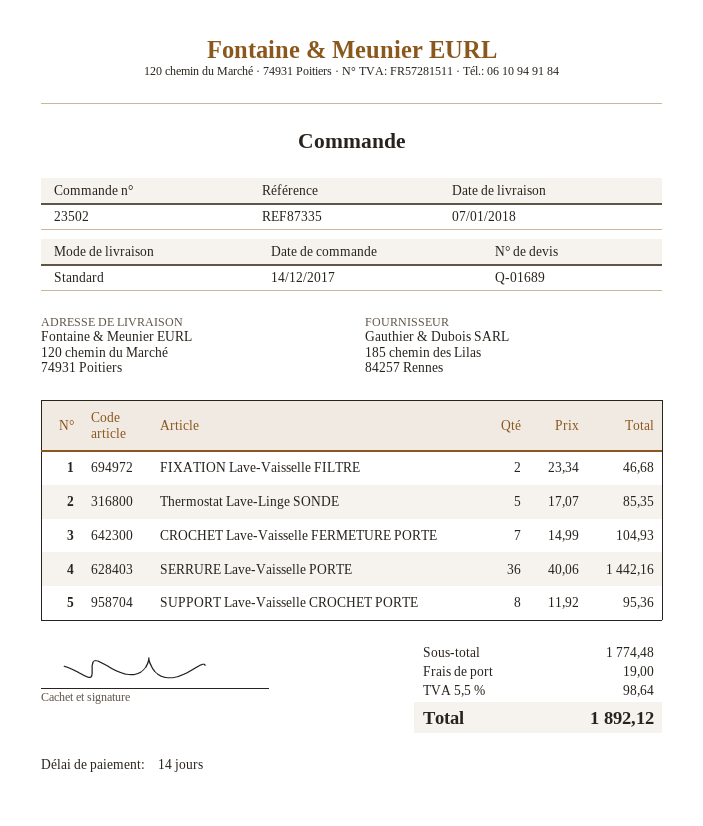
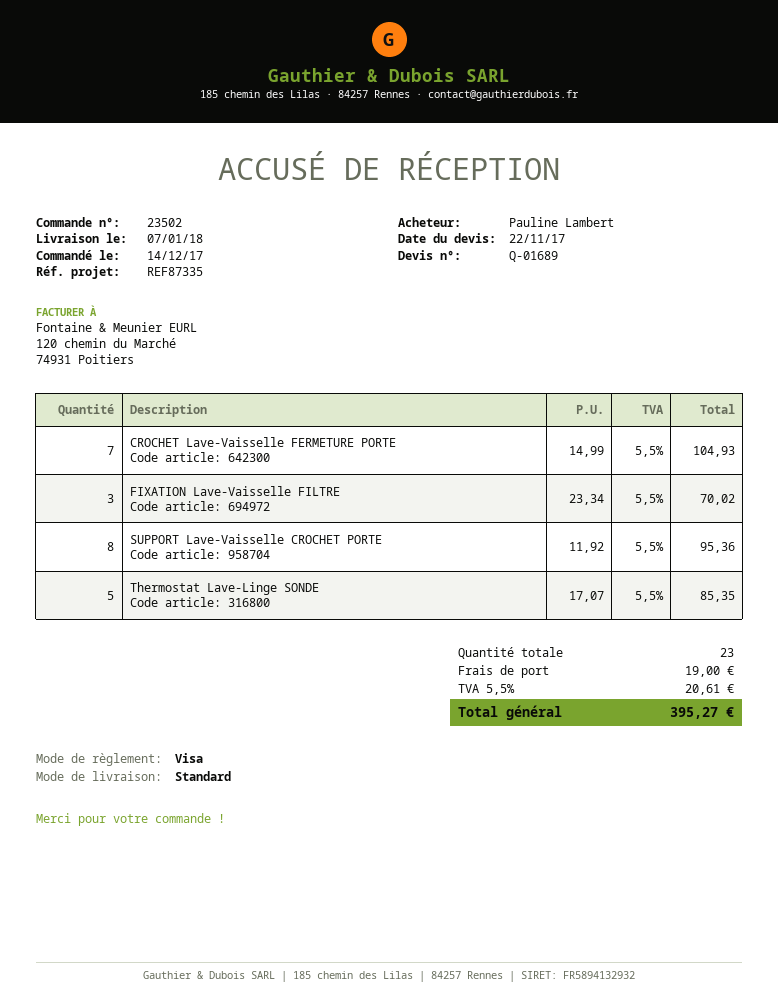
FIXATION Lave-Vaisselle FILTRE: 2 x 23.34 = 46.68 -> 3 x 23.34 = 70.02
SERRURE Lave-Vaisselle PORTE: 36 x 40.06 = 1442.16 -> none
tax: 5.5% = 98.64 -> 5.5% = 20.61
total: 1892.12 -> 395.27

